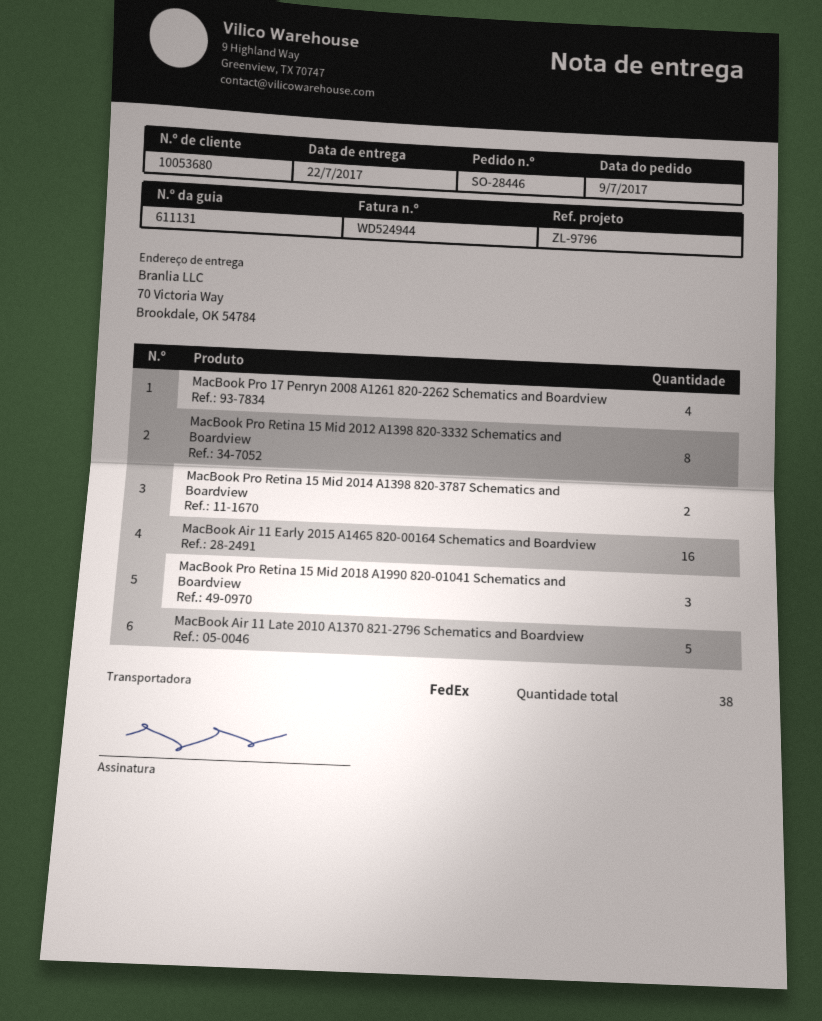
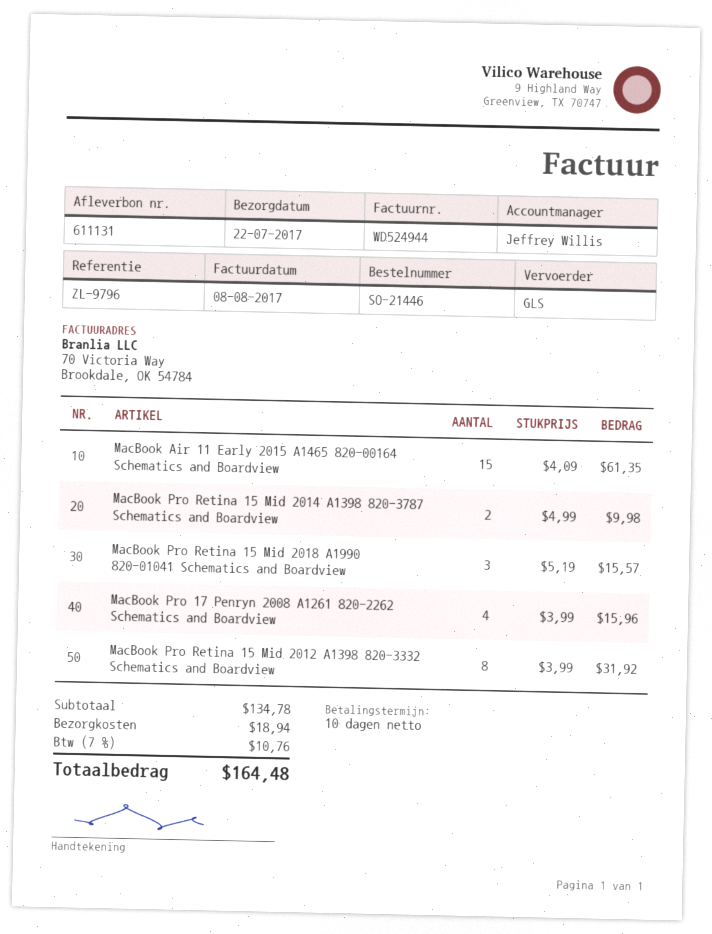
order number: SO-28446 -> SO-21446
shipping method: FedEx -> GLS
MacBook Air 11 Early 2015 A1465 820-00164 Schematics and Boardview: 16 -> 15
MacBook Air 11 Late 2010 A1370 821-2796 Schematics and Boardview: 5 -> none

